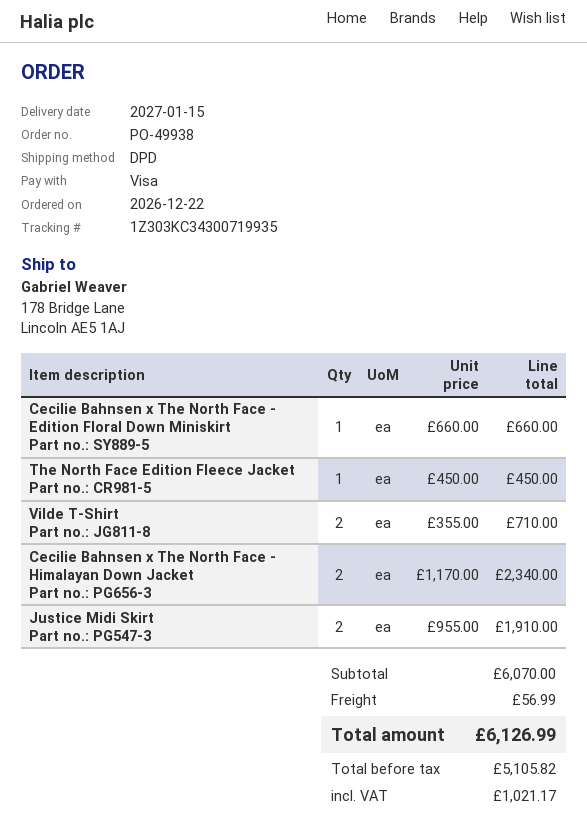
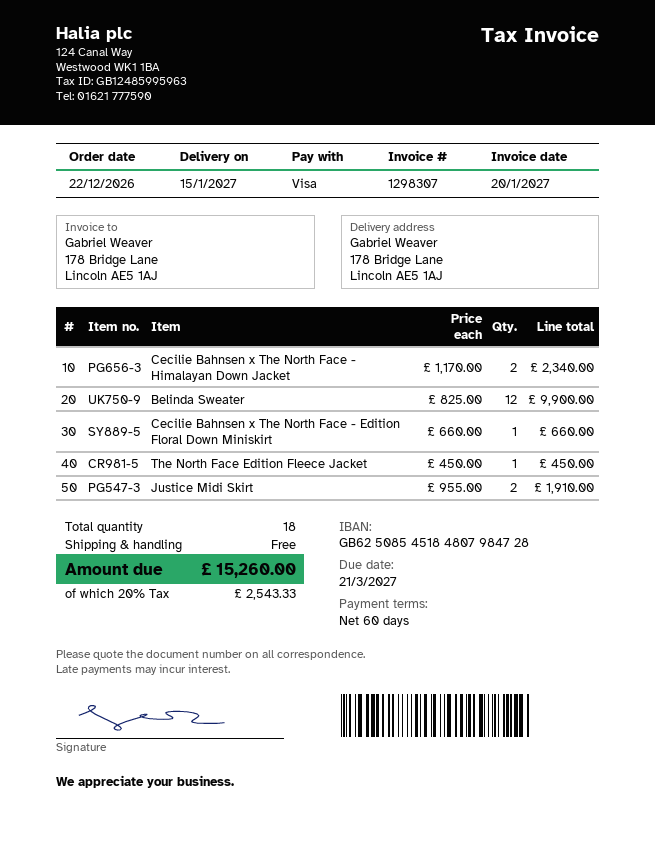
Vilde T-Shirt: 2 x 355.00 = 710.00 -> none
Belinda Sweater: none -> 12 x 825.00 = 9900.00
shipping: 56.99 -> 0.00
tax: 1021.17 -> 2543.33
total: 6126.99 -> 15260.00

